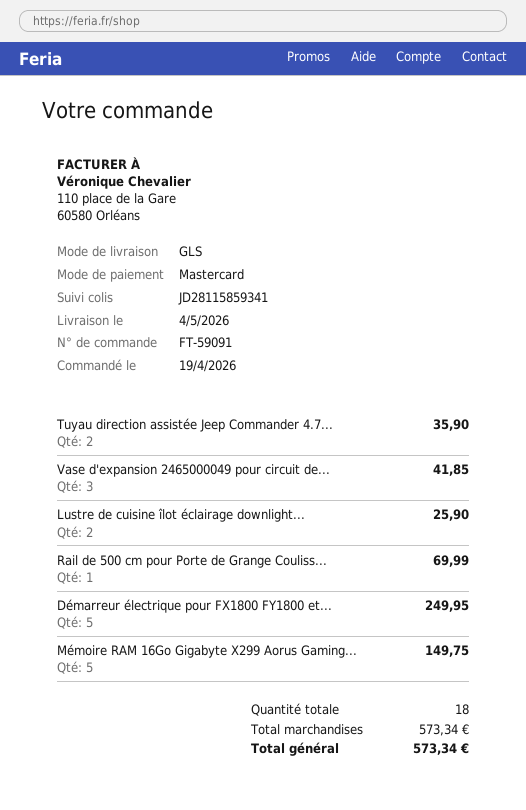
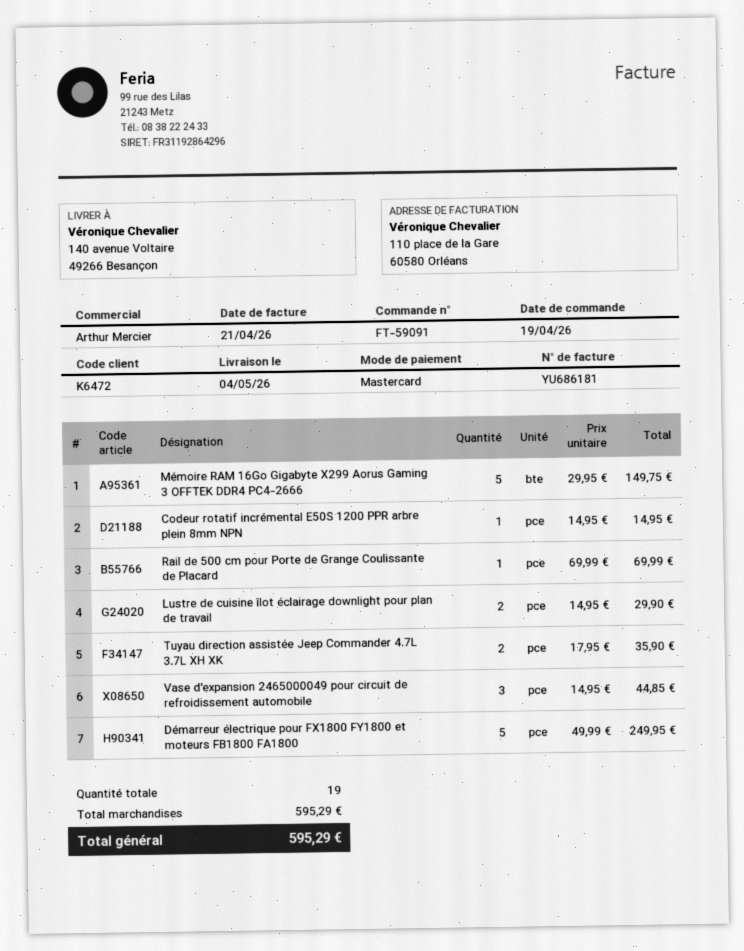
Vase d'expansion 2465000049 pour circuit de...: 3 for 41.85 -> 3 for 44.85
Lustre de cuisine îlot éclairage downlight...: 2 for 25.90 -> 2 for 29.90
Codeur rotatif incrémental E50S 1200 PPR arbre plein 8mm NPN: none -> 1 for 14.95
total quantity: 18 -> 19
subtotal: 573.34 -> 595.29
total: 573.34 -> 595.29

